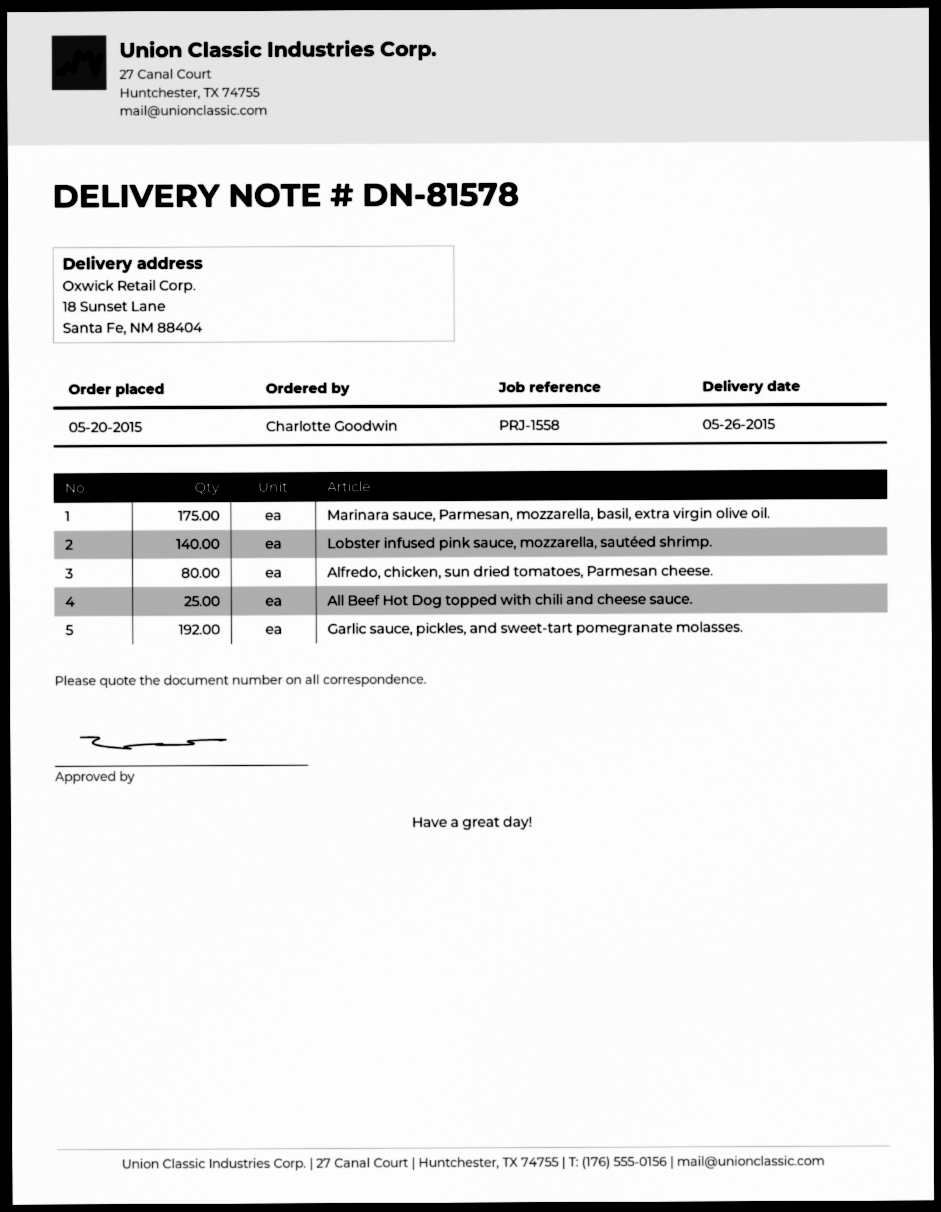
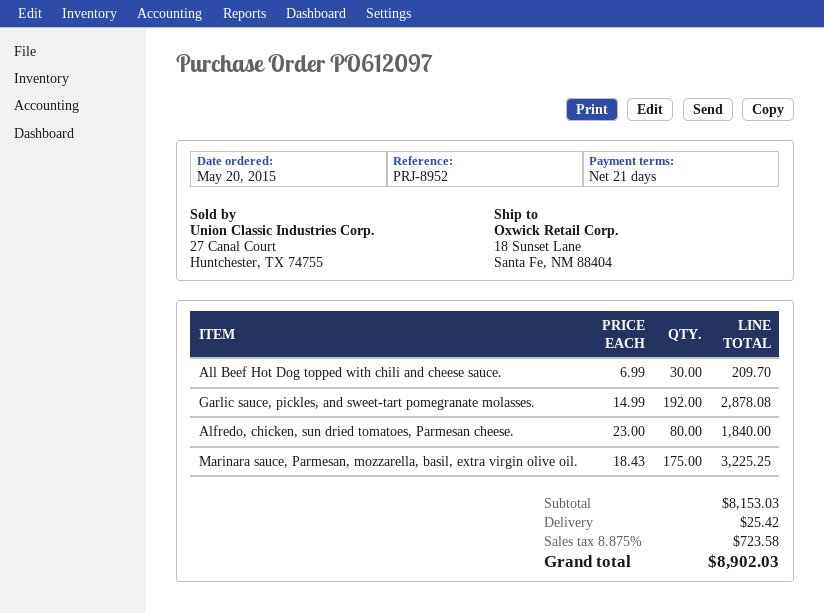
reference: PRJ-1558 -> PRJ-8952
Lobster infused pink sauce, mozzarella, sautéed shrimp.: 140 -> none
All Beef Hot Dog topped with chili and cheese sauce.: 25 -> 30

